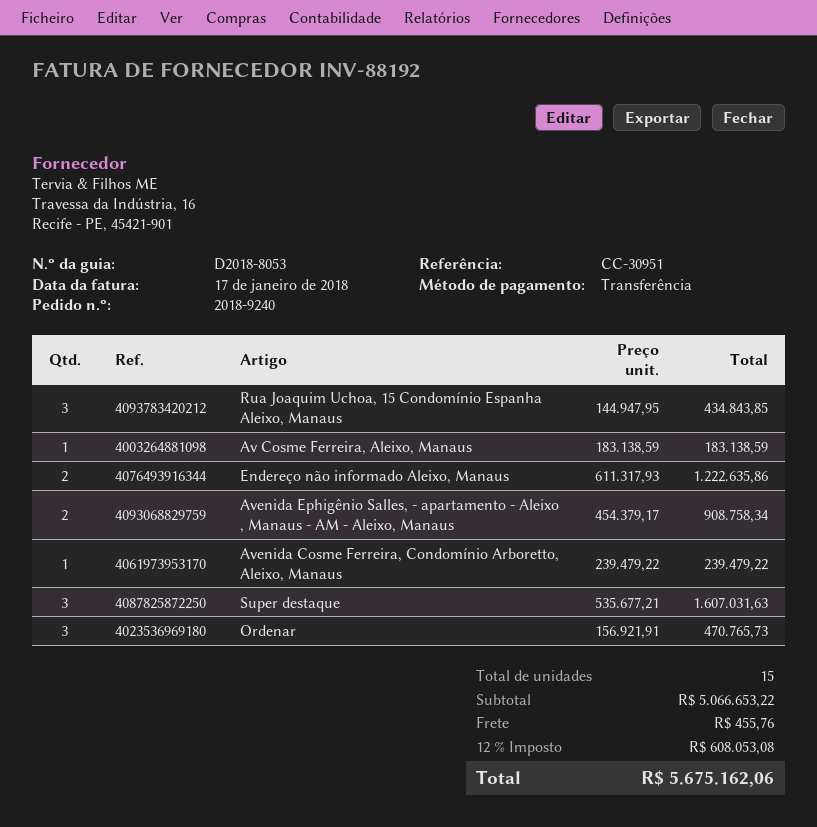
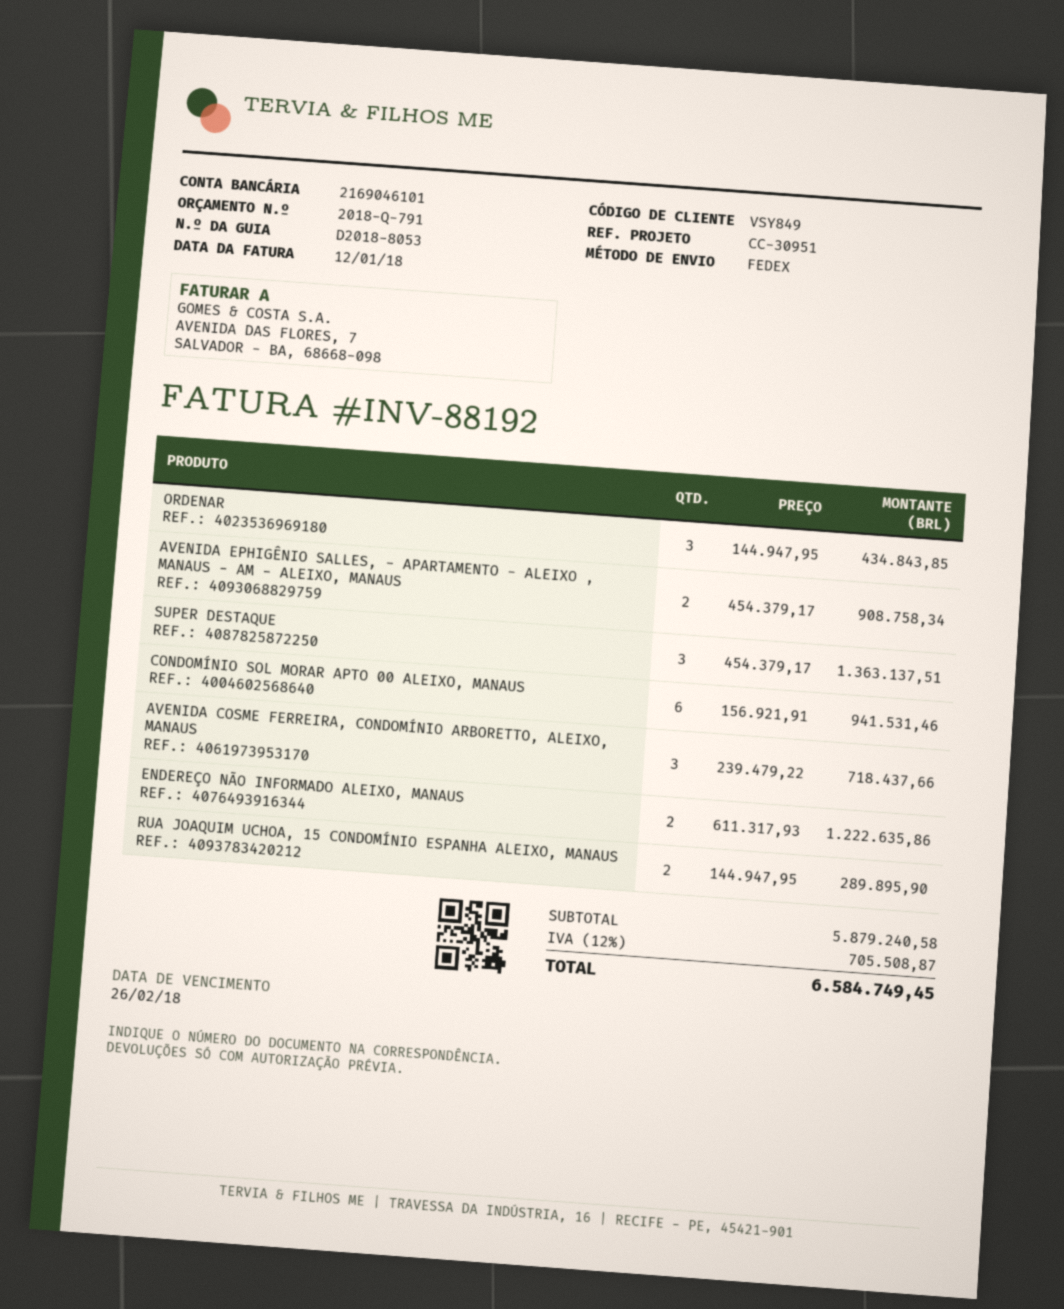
invoice date: 2018-01-17 -> 2018-01-12
Rua Joaquim Uchoa, 15 Condomínio Espanha Aleixo, Manaus: 3 x 144947.95 = 434843.85 -> 2 x 144947.95 = 289895.90
Av Cosme Ferreira, Aleixo, Manaus: 1 x 183138.59 = 183138.59 -> none
Avenida Cosme Ferreira, Condomínio Arboretto, Aleixo, Manaus: 1 x 239479.22 = 239479.22 -> 3 x 239479.22 = 718437.66
Super destaque: 3 x 535677.21 = 1607031.63 -> 3 x 454379.17 = 1363137.51
Ordenar: 3 x 156921.91 = 470765.73 -> 3 x 144947.95 = 434843.85
CONDOMÍNIO SOL MORAR APTO 00 ALEIXO, MANAUS: none -> 6 x 156921.91 = 941531.46
subtotal: 5066653.22 -> 5879240.58
shipping: 455.76 -> none
tax: 12% = 608053.08 -> 12% = 705508.87
total: 5675162.06 -> 6584749.45

